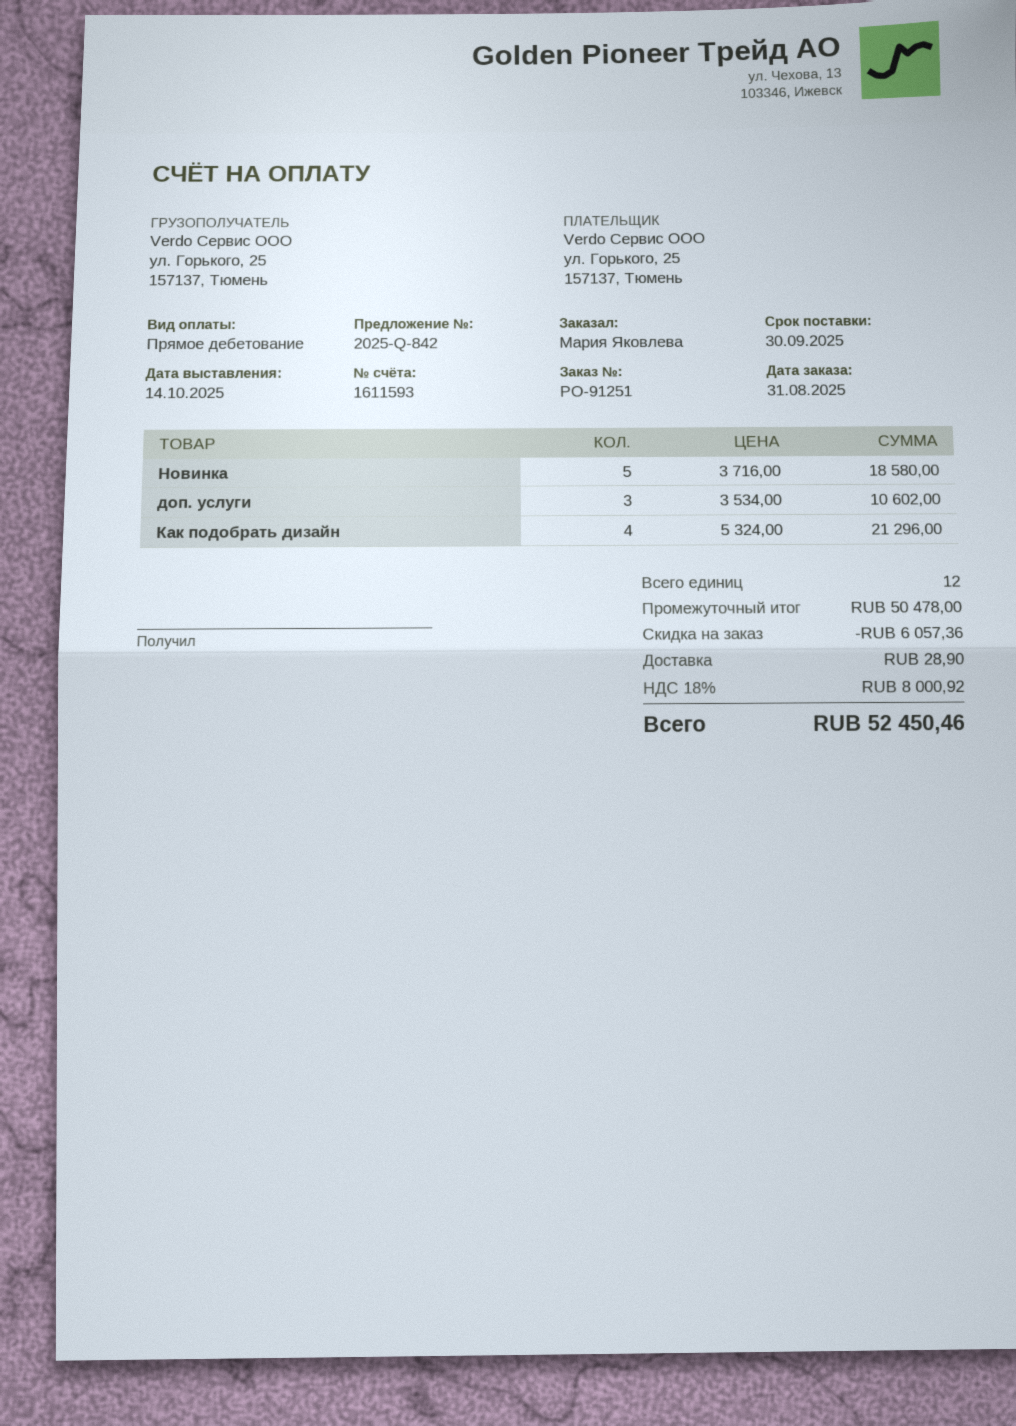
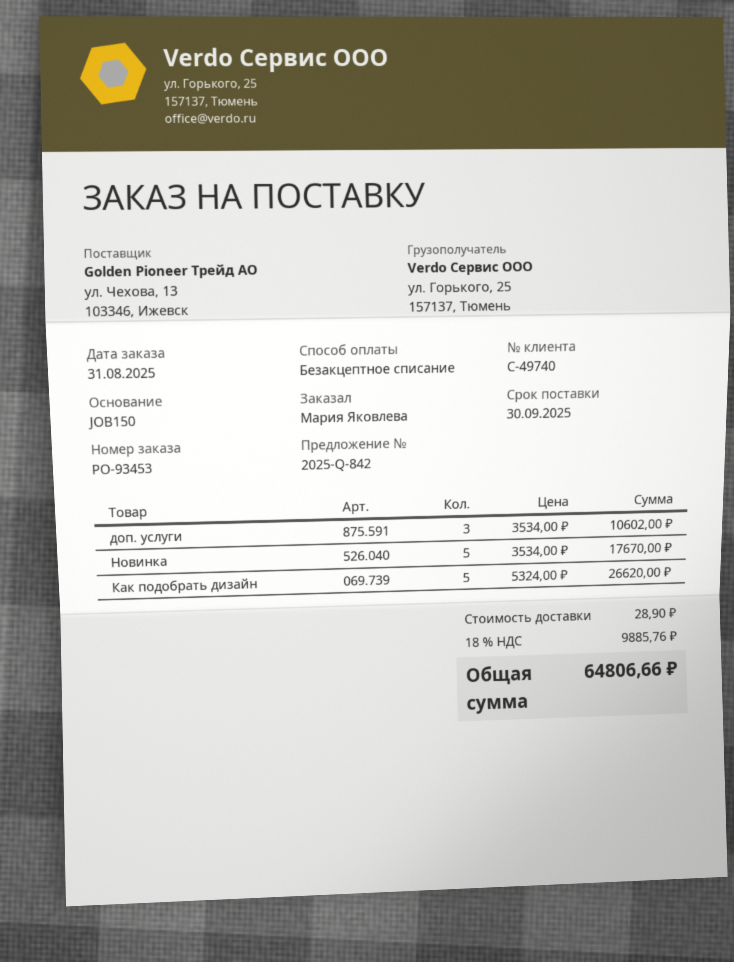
order number: PO-91251 -> PO-93453
Новинка: 5 x 3716.00 = 18580.00 -> 5 x 3534.00 = 17670.00
Как подобрать дизайн: 4 x 5324.00 = 21296.00 -> 5 x 5324.00 = 26620.00
discount: 6057.36 -> none
tax: 18% = 8000.92 -> 18% = 9885.76
total: 52450.46 -> 64806.66

